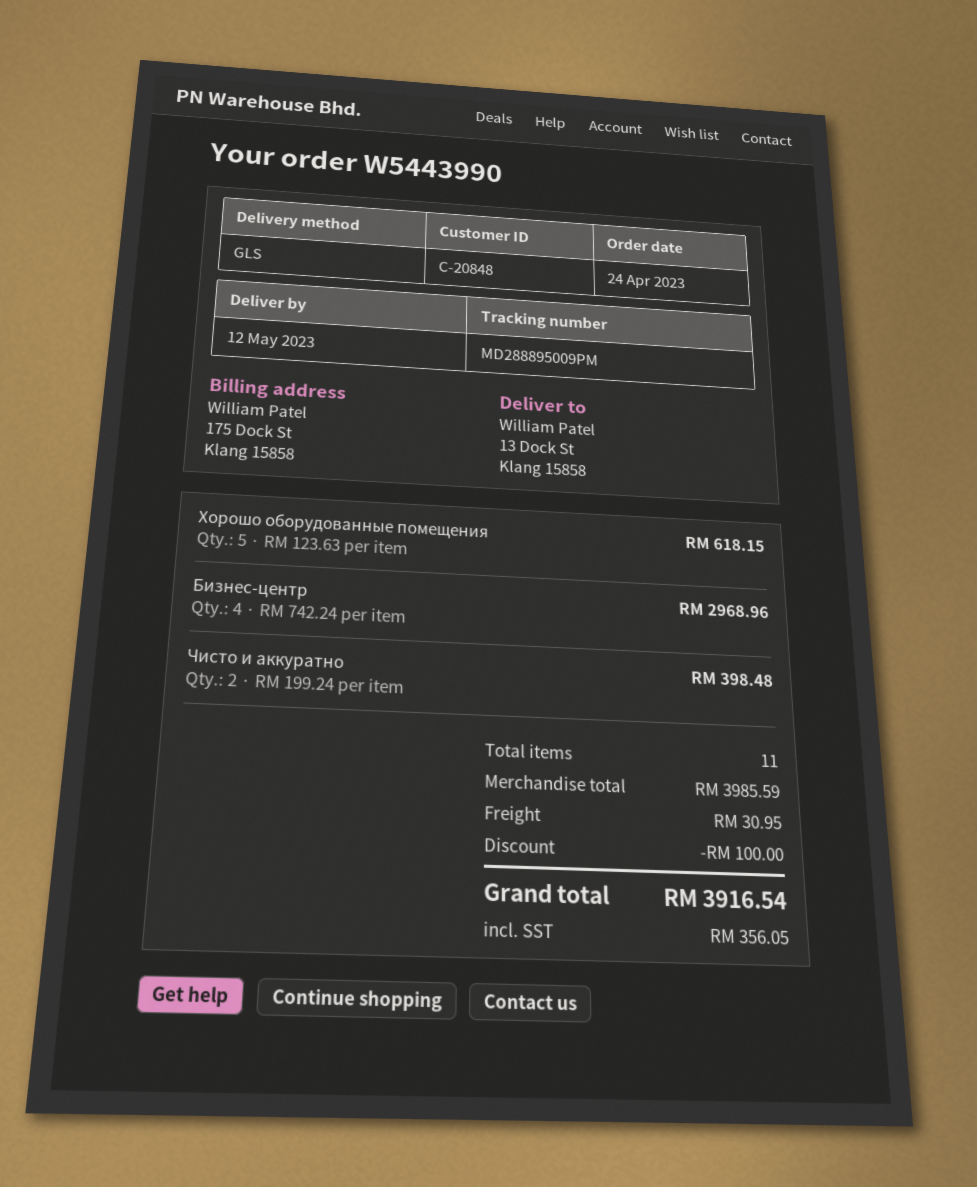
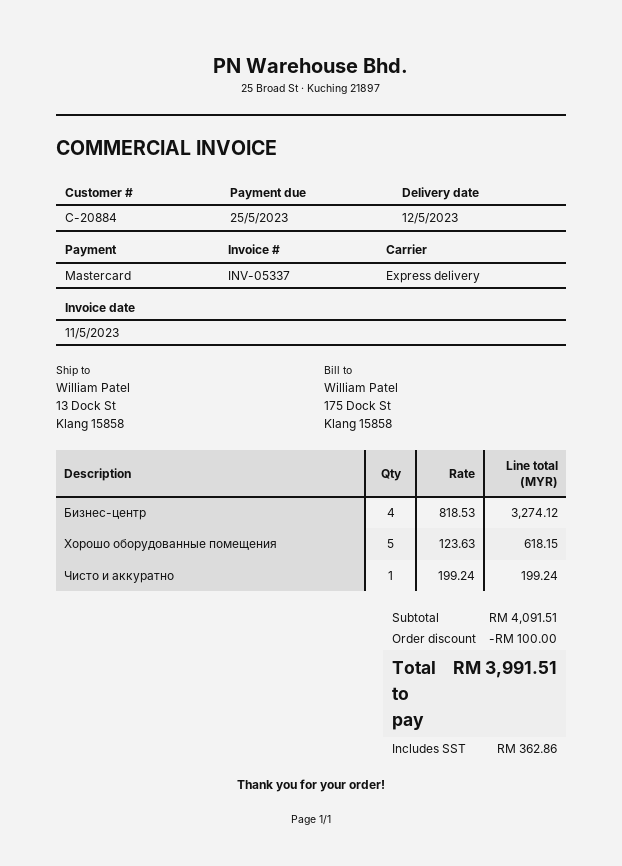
customer number: C-20848 -> C-20884
shipping method: GLS -> express
Бизнес-центр: 4 x 742.24 = 2968.96 -> 4 x 818.53 = 3274.12
Чисто и аккуратно: 2 x 199.24 = 398.48 -> 1 x 199.24 = 199.24
subtotal: 3985.59 -> 4091.51
shipping: 30.95 -> none
tax: 356.05 -> 362.86
total: 3916.54 -> 3991.51

